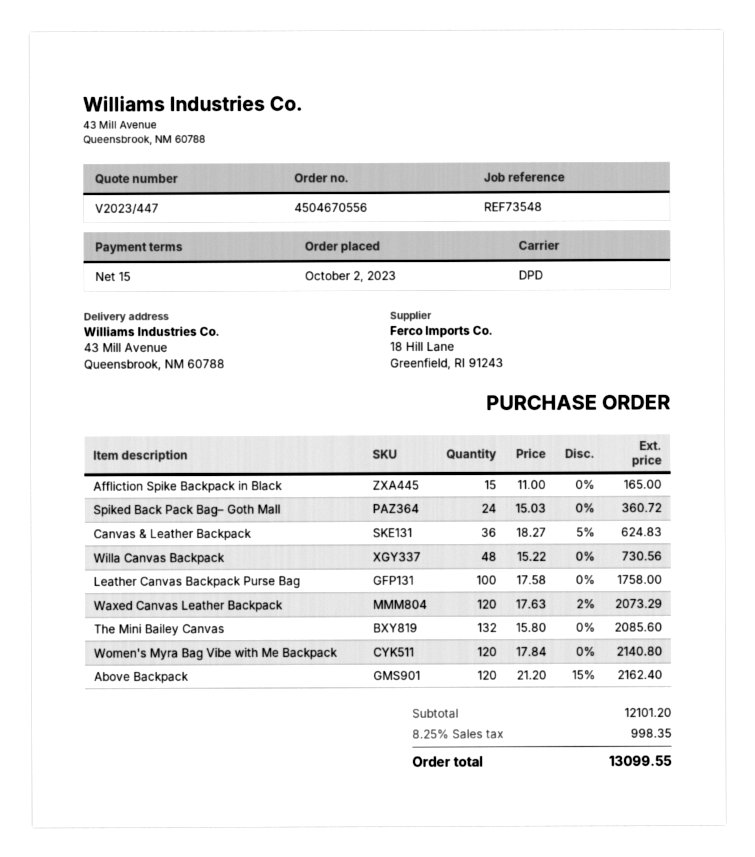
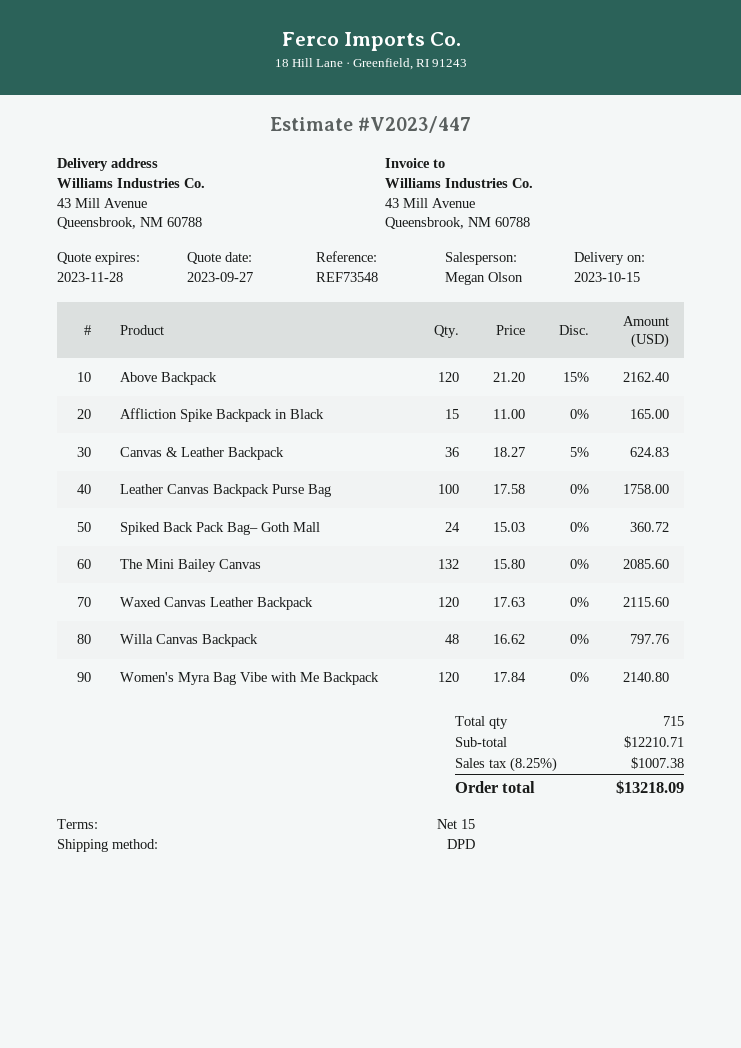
Willa Canvas Backpack: 48 x 15.22 = 730.56 -> 48 x 16.62 = 797.76
Waxed Canvas Leather Backpack: 120 x 17.63 - 2% = 2073.29 -> 120 x 17.63 = 2115.60
subtotal: 12101.20 -> 12210.71
tax: 8.25% = 998.35 -> 8.25% = 1007.38
total: 13099.55 -> 13218.09

